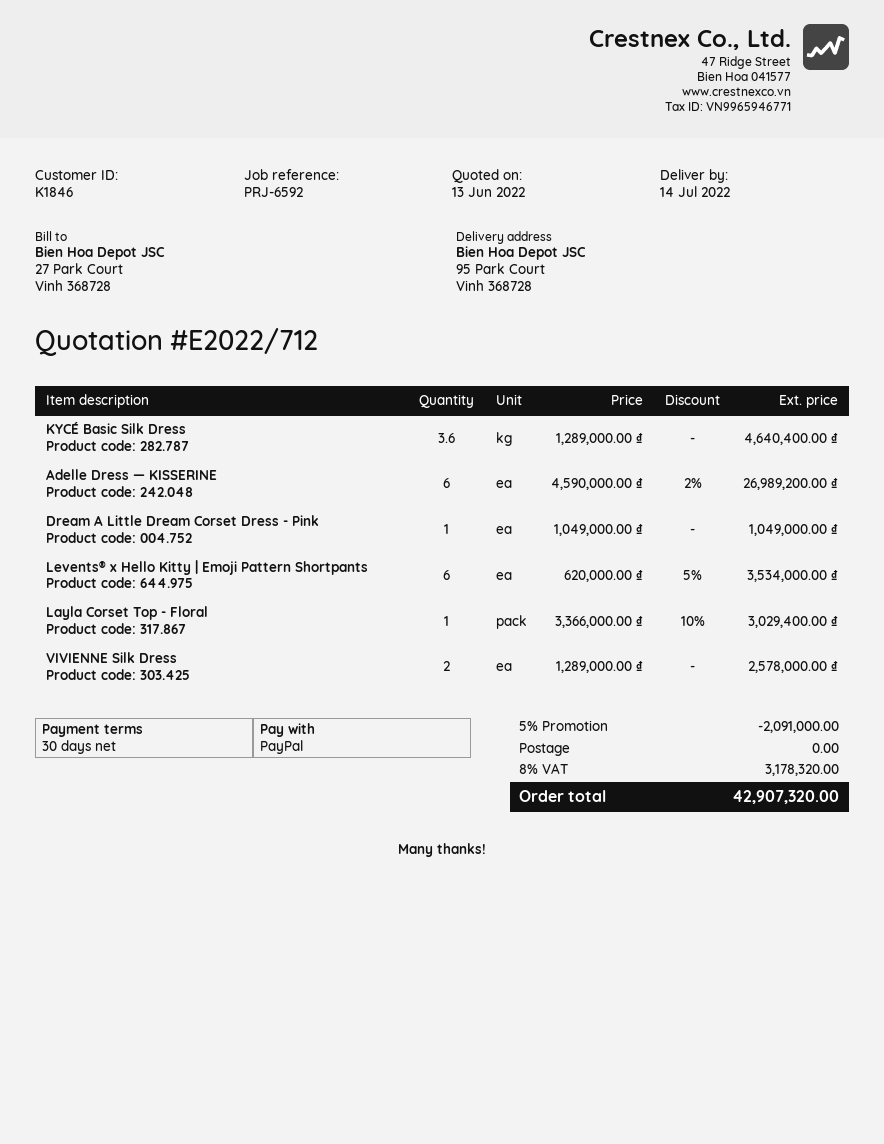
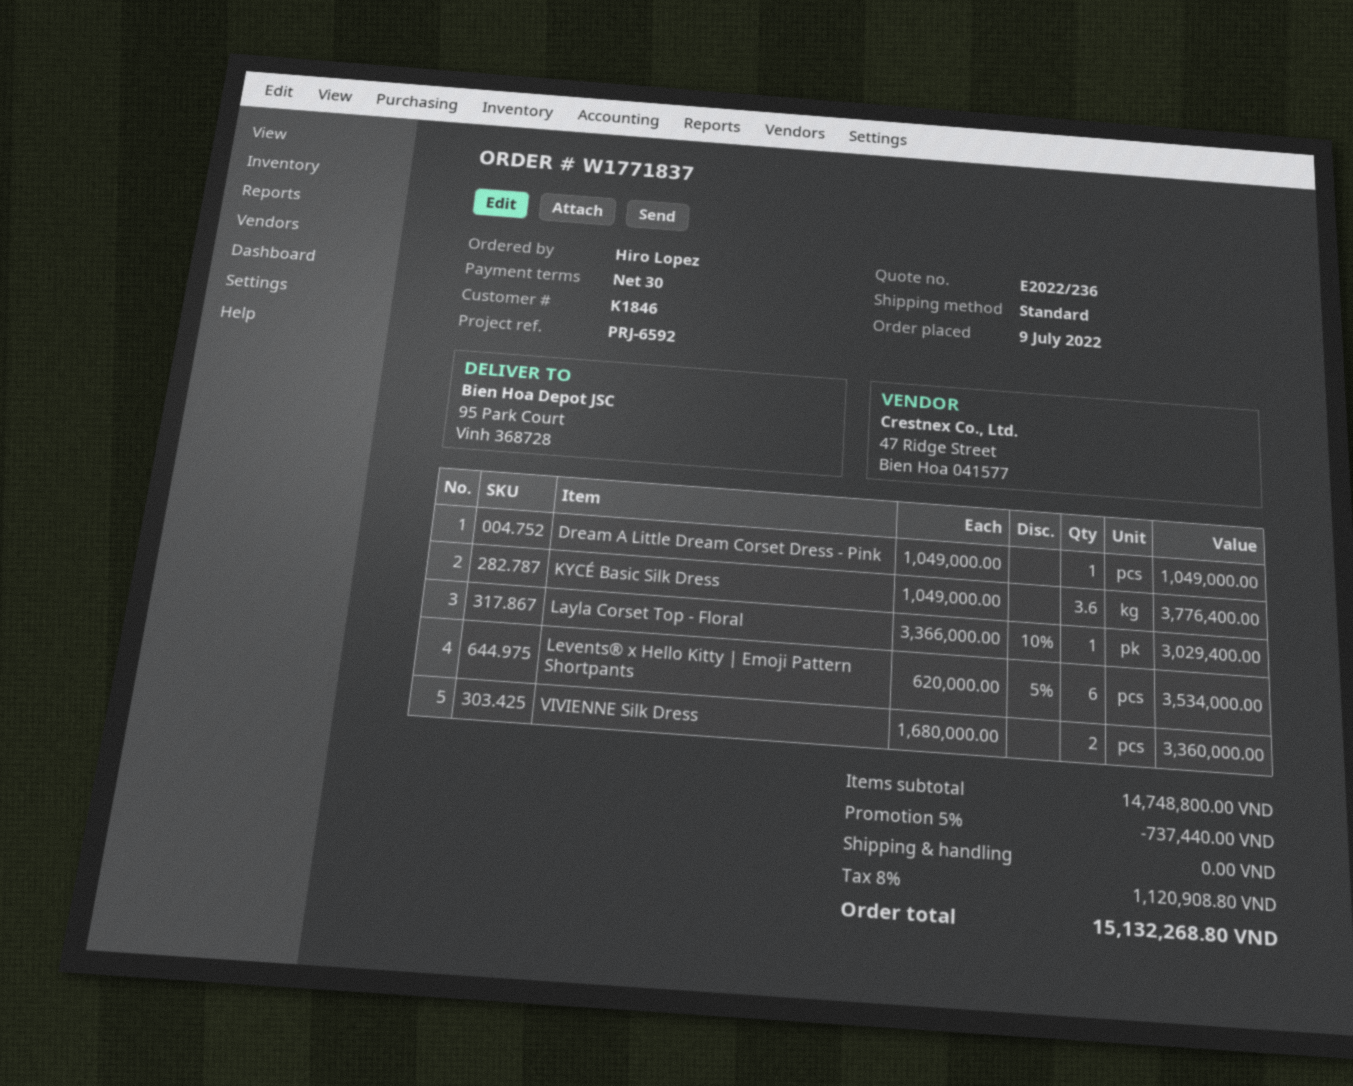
quote number: E2022/712 -> E2022/236
KYCÉ Basic Silk Dress: 3.6 x 1289000.00 = 4640400.00 -> 3.6 x 1049000.00 = 3776400.00
Adelle Dress — KISSERINE: 6 x 4590000.00 - 2% = 26989200.00 -> none
VIVIENNE Silk Dress: 2 x 1289000.00 = 2578000.00 -> 2 x 1680000.00 = 3360000.00
discount: 5% = 2091000.00 -> 5% = 737440.00
tax: 8% = 3178320.00 -> 8% = 1120908.80
total: 42907320.00 -> 15132268.80

